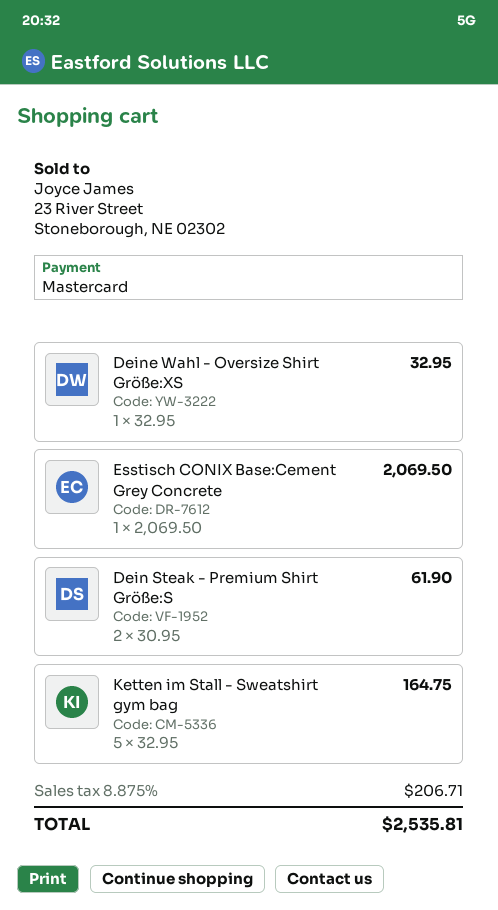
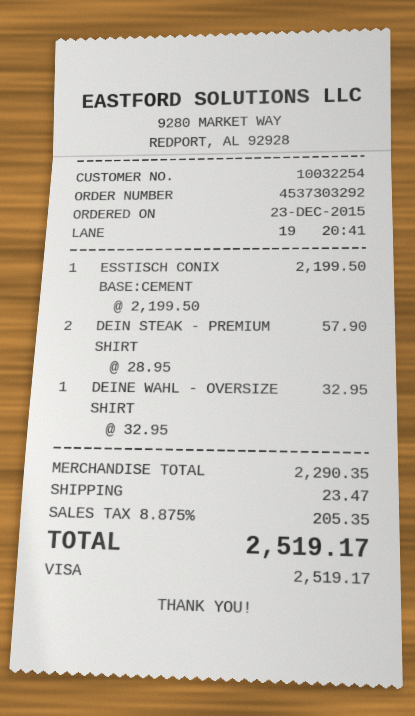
payment method: Mastercard -> Visa
Esstisch CONIX Base:Cement Grey Concrete: 1 x 2069.50 = 2069.50 -> 1 x 2199.50 = 2199.50
Dein Steak - Premium Shirt Größe:S: 2 x 30.95 = 61.90 -> 2 x 28.95 = 57.90
Ketten im Stall - Sweatshirt gym bag: 5 x 32.95 = 164.75 -> none
shipping: none -> 23.47
tax: 8.875% = 206.71 -> 8.875% = 205.35
total: 2535.81 -> 2519.17

